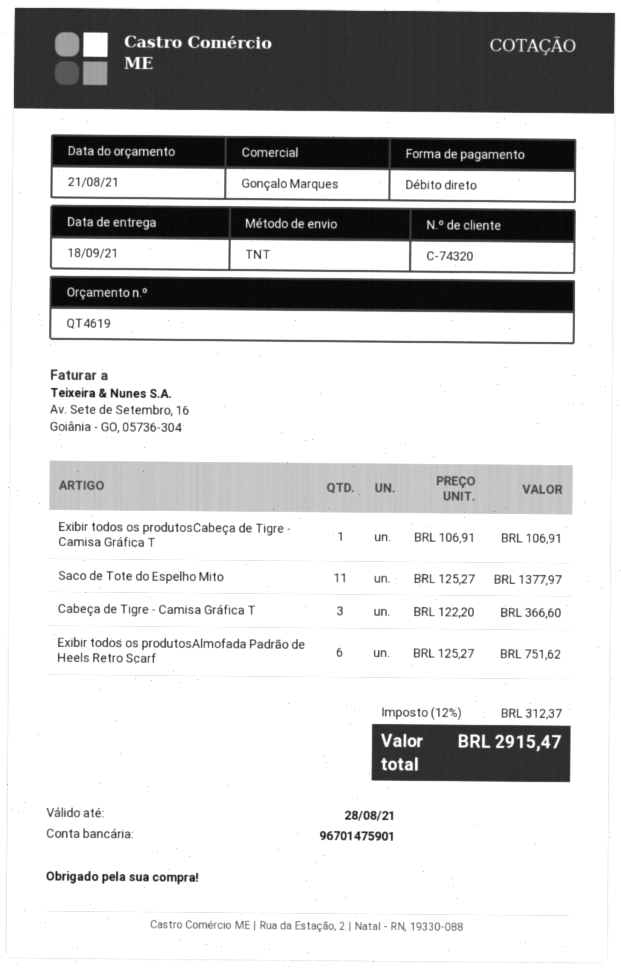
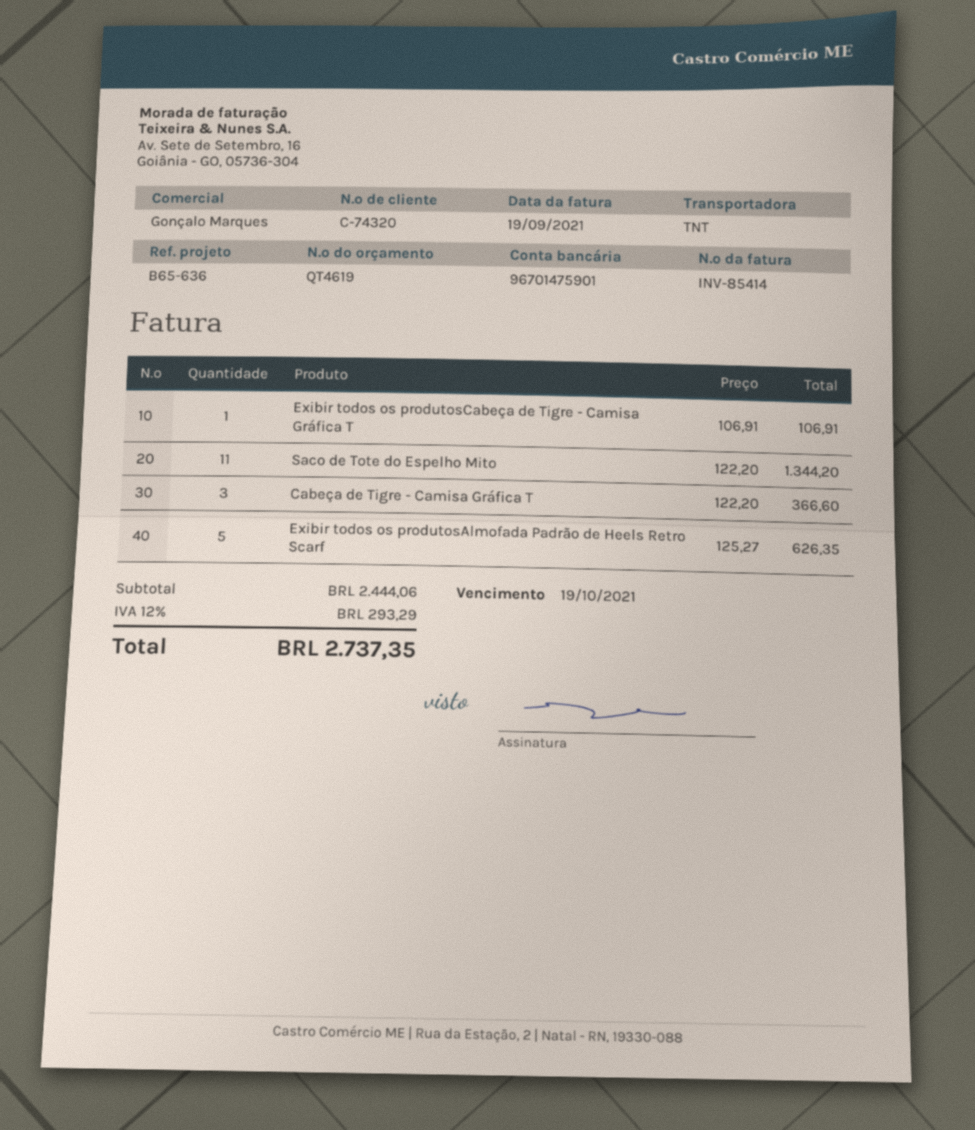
Saco de Tote do Espelho Mito: 11 x 125.27 = 1377.97 -> 11 x 122.20 = 1344.20
Exibir todos os produtosAlmofada Padrão de Heels Retro Scarf: 6 x 125.27 = 751.62 -> 5 x 125.27 = 626.35
tax: 12% = 312.37 -> 12% = 293.29
total: 2915.47 -> 2737.35

